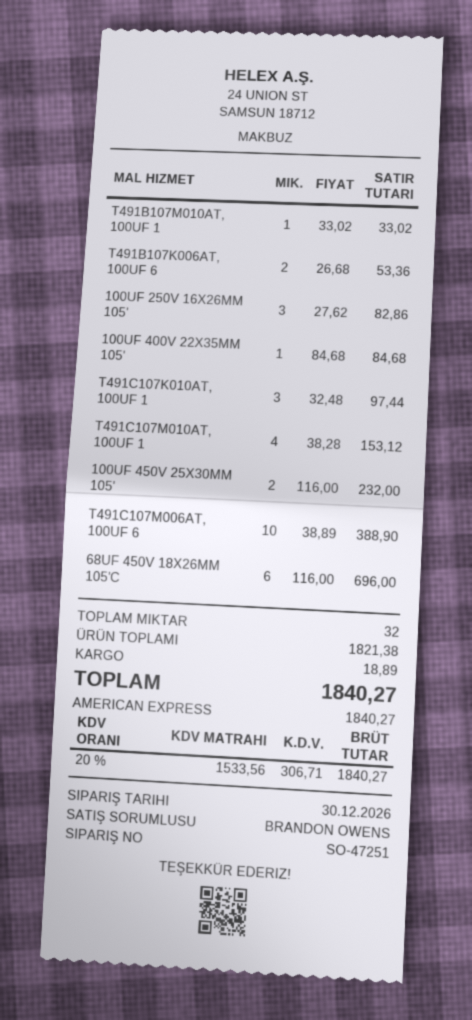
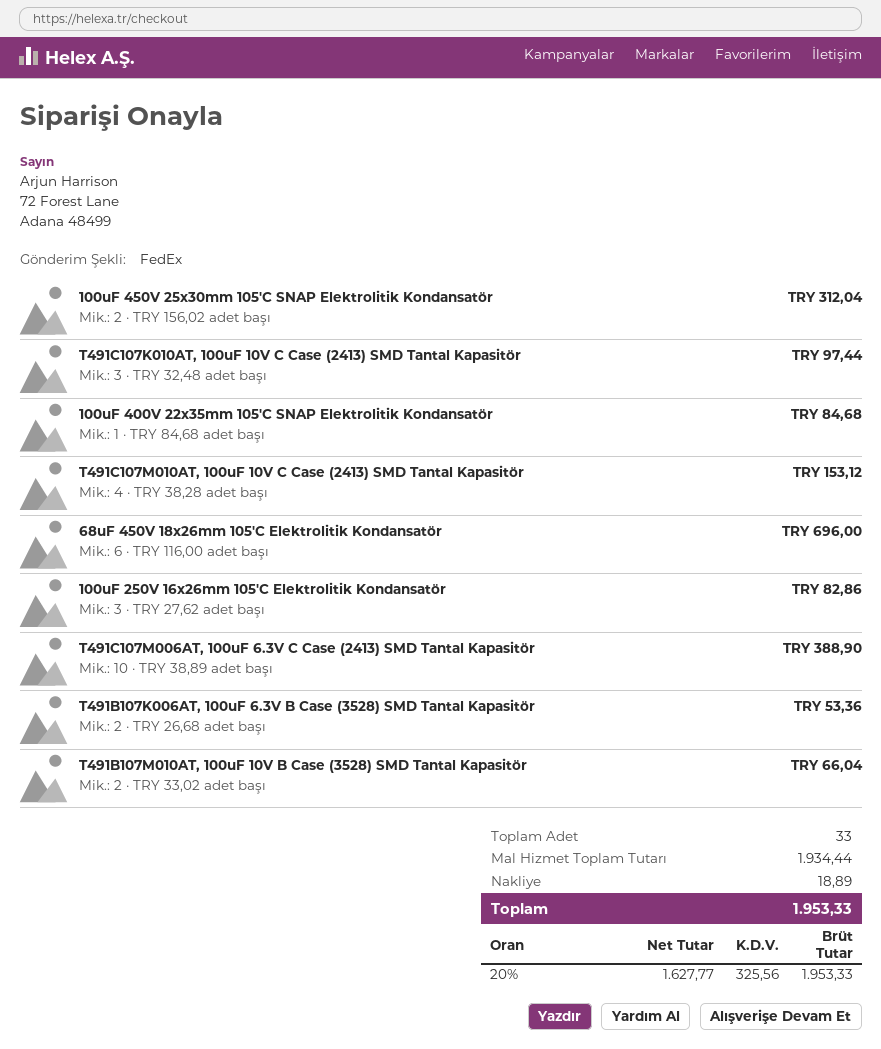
T491B107M010AT, 100UF 1: 1 x 33.02 = 33.02 -> 2 x 33.02 = 66.04
100UF 450V 25X30MM 105': 2 x 116.00 = 232.00 -> 2 x 156.02 = 312.04
total quantity: 32 -> 33
subtotal: 1821.38 -> 1934.44
net: 1533.56 -> 1627.77
tax: 20% = 306.71 -> 20% = 325.56
total: 1840.27 -> 1953.33

